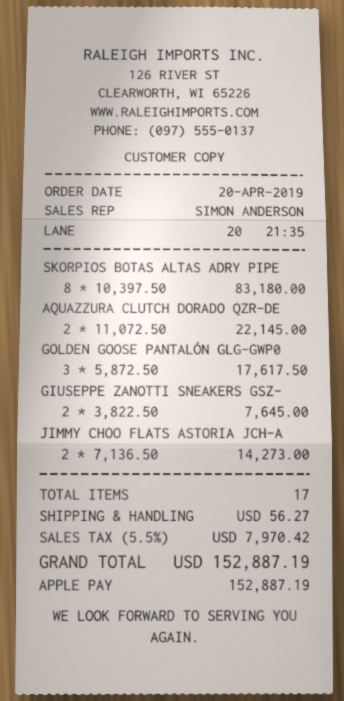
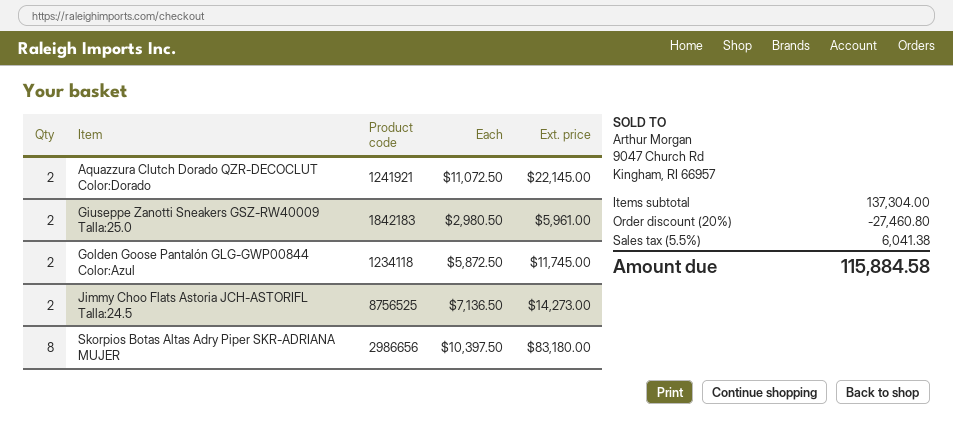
GOLDEN GOOSE PANTALÓN GLG-GWP0: 3 x 5872.50 = 17617.50 -> 2 x 5872.50 = 11745.00
GIUSEPPE ZANOTTI SNEAKERS GSZ-: 2 x 3822.50 = 7645.00 -> 2 x 2980.50 = 5961.00
discount: none -> 20% = 27460.80
shipping: 56.27 -> none
tax: 5.5% = 7970.42 -> 5.5% = 6041.38
total: 152887.19 -> 115884.58

